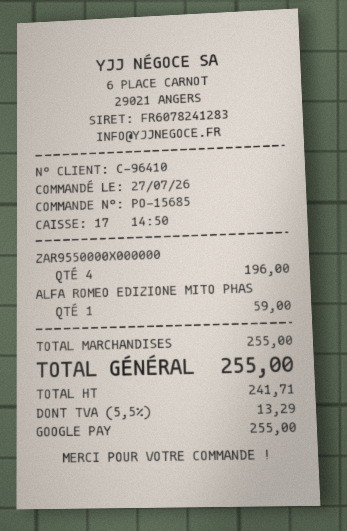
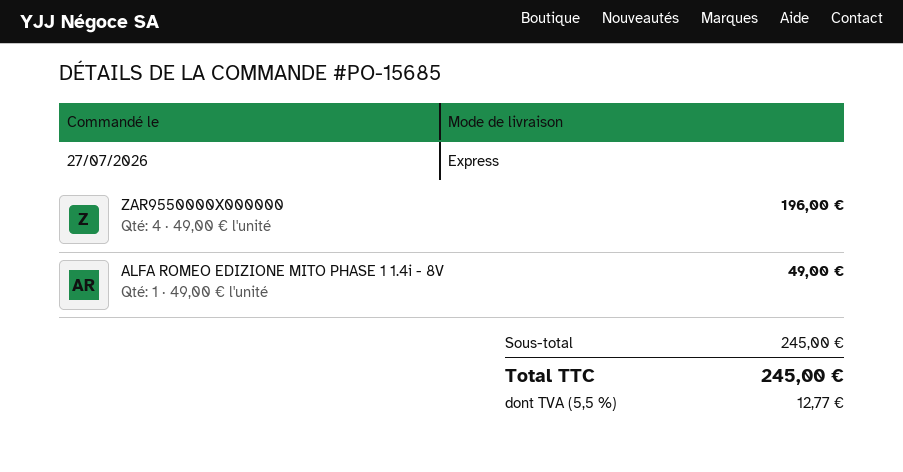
ALFA ROMEO EDIZIONE MITO PHAS: 1 for 59.00 -> 1 for 49.00
subtotal: 255.00 -> 245.00
tax: 5.5% = 13.29 -> 5.5% = 12.77
total: 255.00 -> 245.00

